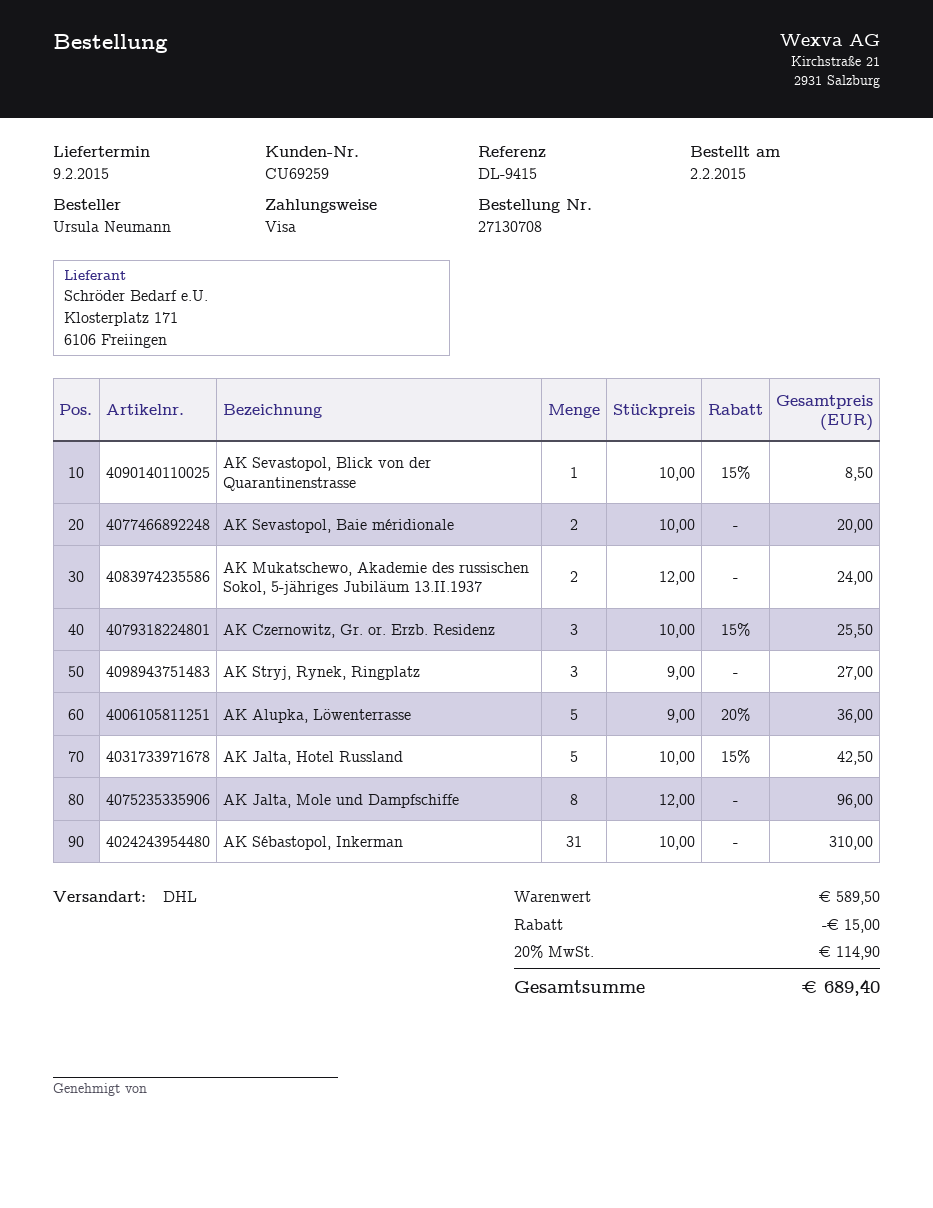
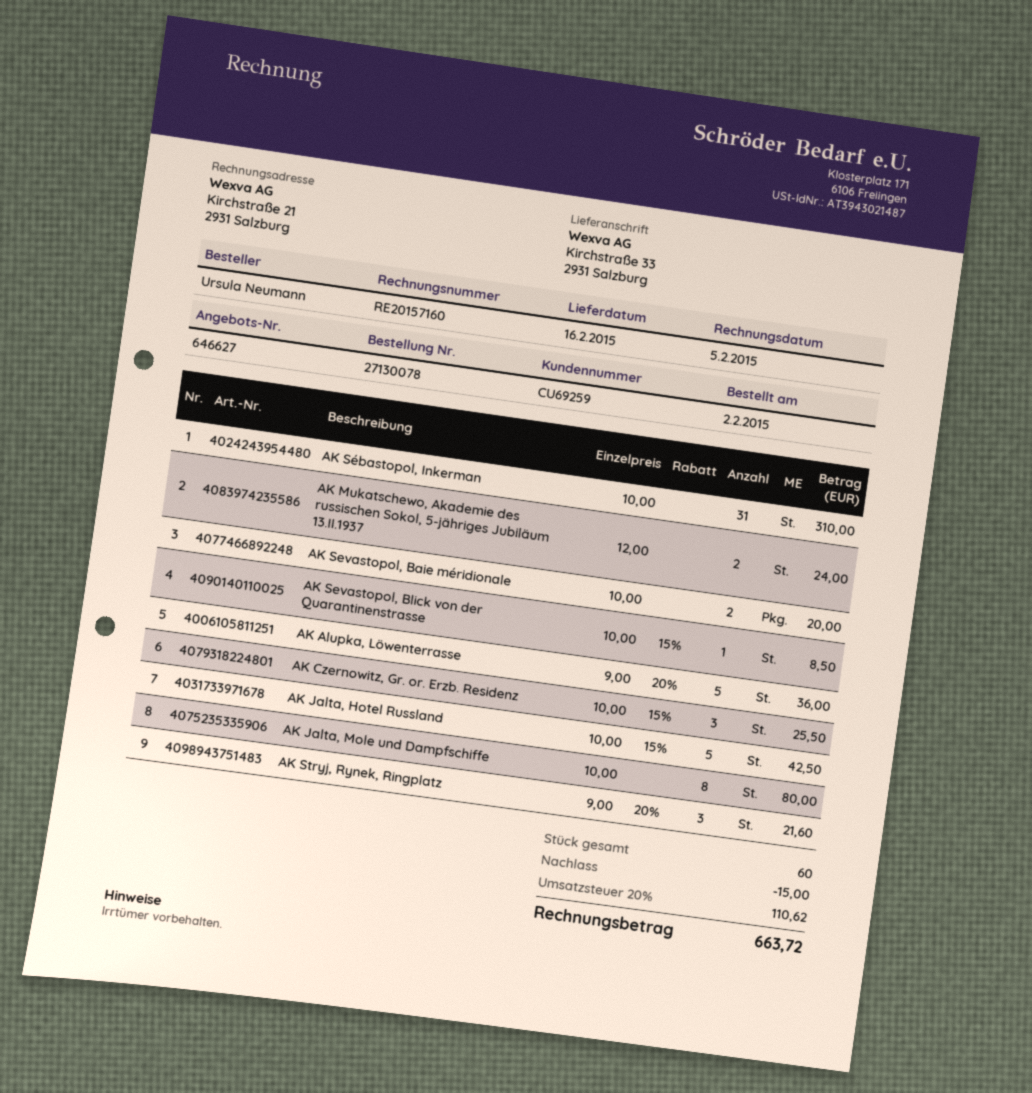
order number: 27130708 -> 27130078
delivery date: 2015-02-09 -> 2015-02-16
AK Stryj, Rynek, Ringplatz: 3 x 9.00 = 27.00 -> 3 x 9.00 - 20% = 21.60
AK Jalta, Mole und Dampfschiffe: 8 x 12.00 = 96.00 -> 8 x 10.00 = 80.00
tax: 20% = 114.90 -> 20% = 110.62
total: 689.40 -> 663.72

